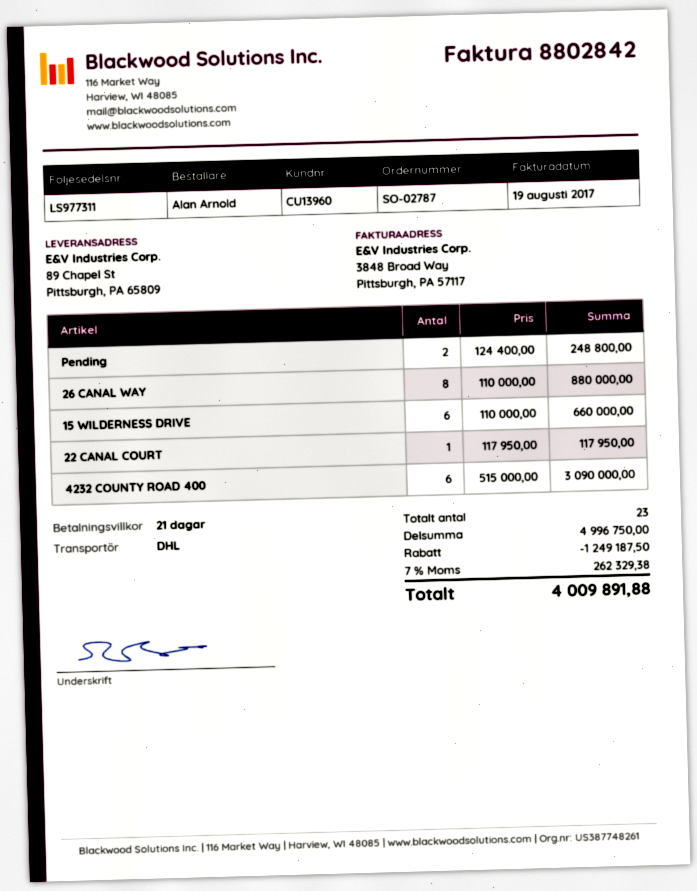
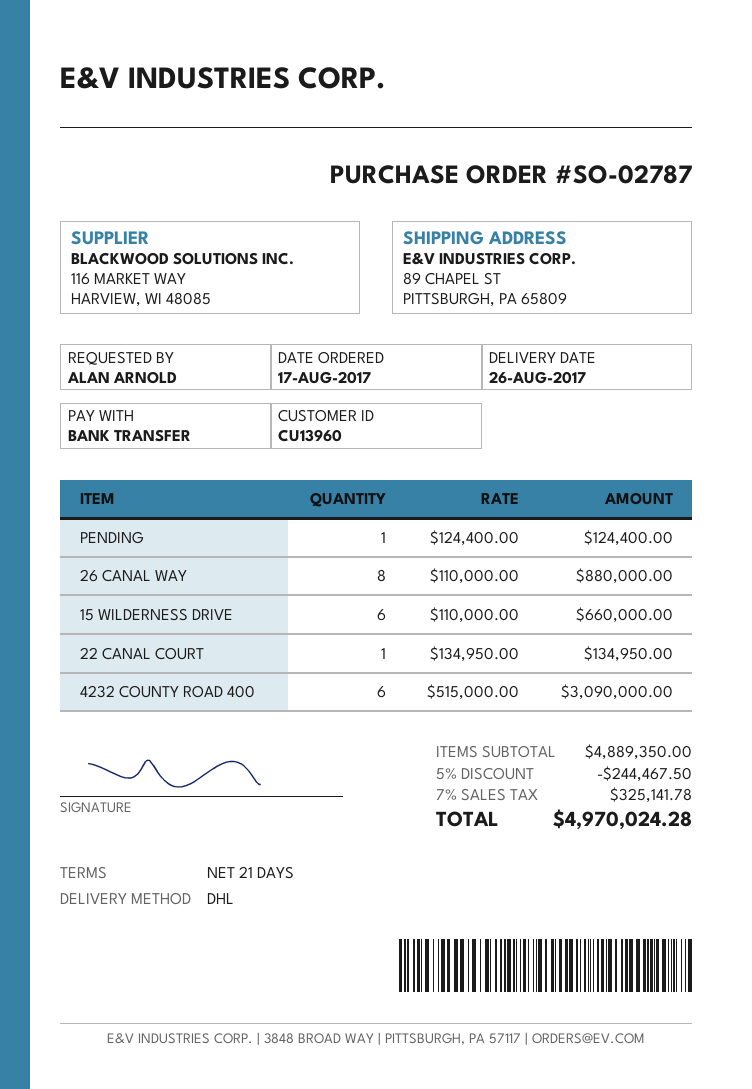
Pending: 2 x 124400.00 = 248800.00 -> 1 x 124400.00 = 124400.00
22 CANAL COURT: 1 x 117950.00 = 117950.00 -> 1 x 134950.00 = 134950.00
subtotal: 4996750.00 -> 4889350.00
discount: 1249187.50 -> 244467.50
tax: 7% = 262329.38 -> 7% = 325141.78
total: 4009891.88 -> 4970024.28

